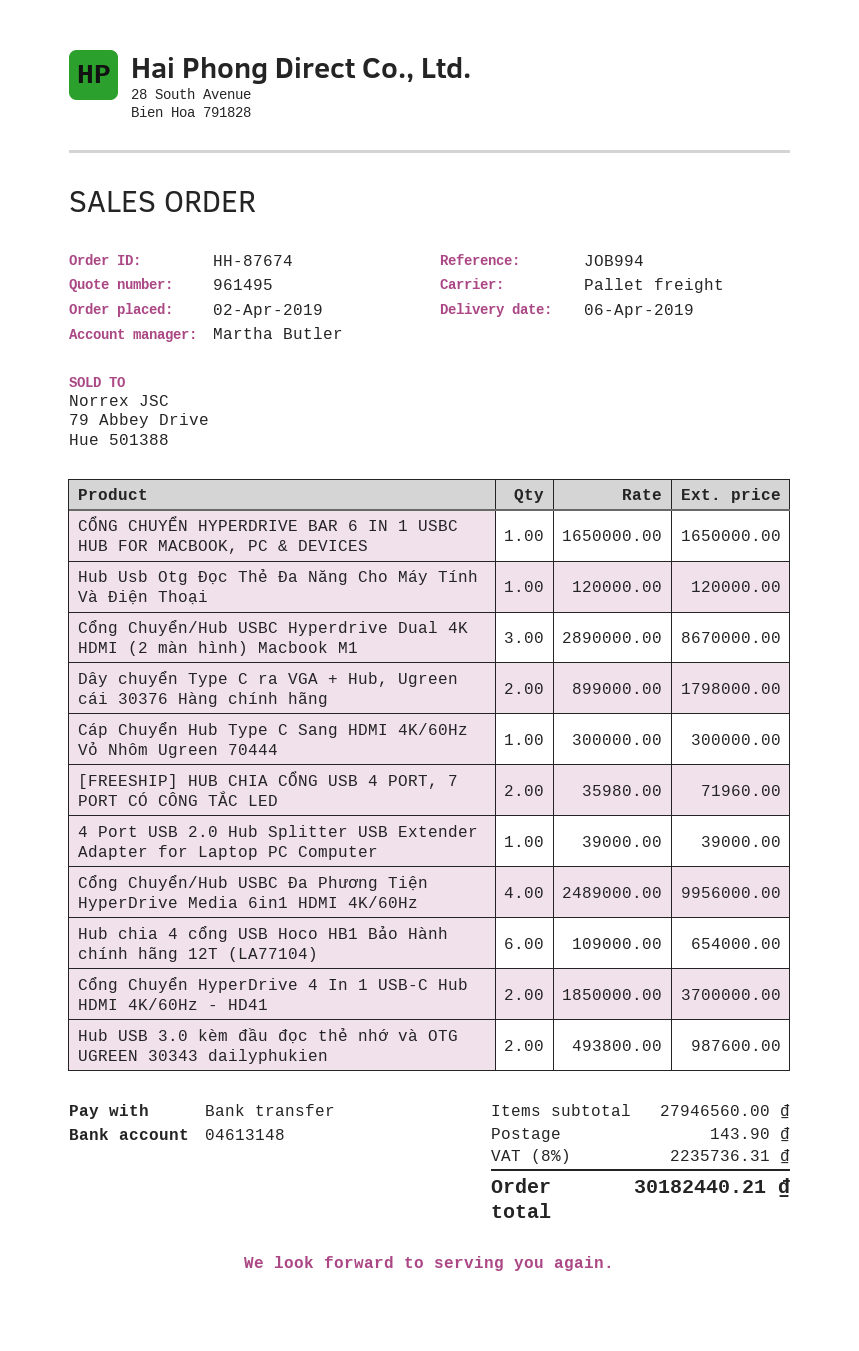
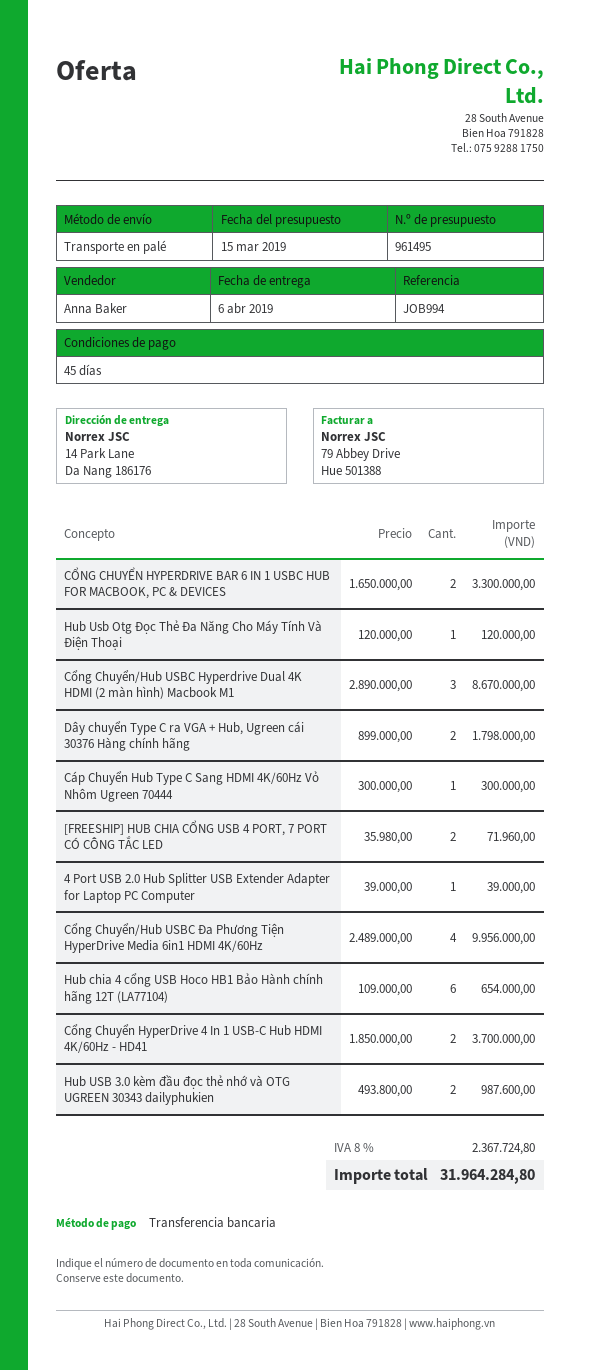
sales rep: Martha Butler -> Anna Baker
CỔNG CHUYỂN HYPERDRIVE BAR 6 IN 1 USBC HUB FOR MACBOOK, PC & DEVICES: 1 x 1650000.00 = 1650000.00 -> 2 x 1650000.00 = 3300000.00
shipping: 143.90 -> none
tax: 8% = 2235736.31 -> 8% = 2367724.80
total: 30182440.21 -> 31964284.80

